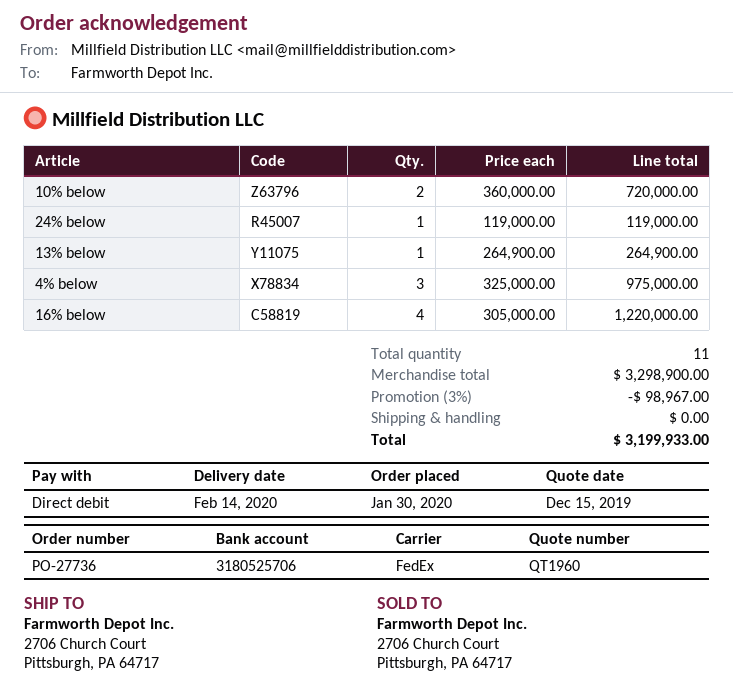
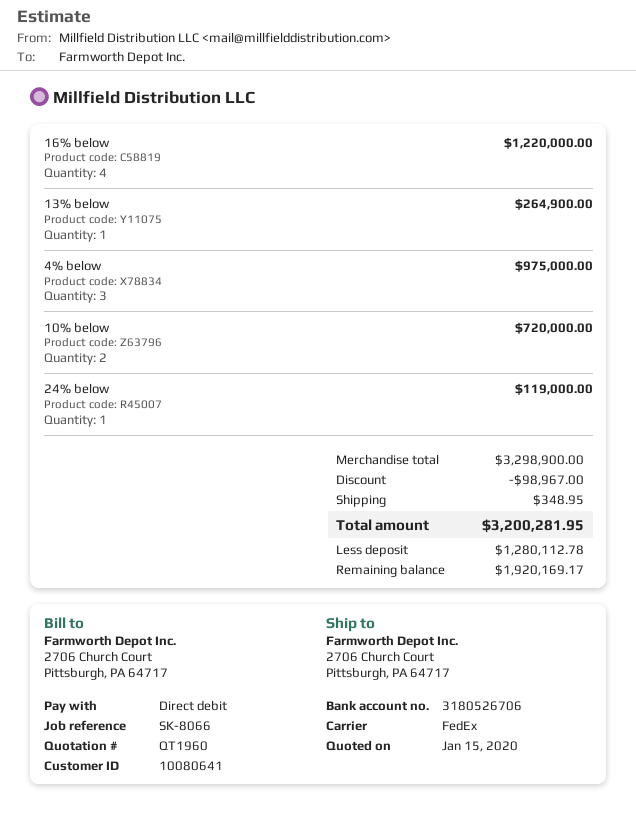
quote date: 2019-12-15 -> 2020-01-15
bank account: 3180525706 -> 3180526706
shipping: 0.00 -> 348.95
total: 3199933.00 -> 3200281.95

